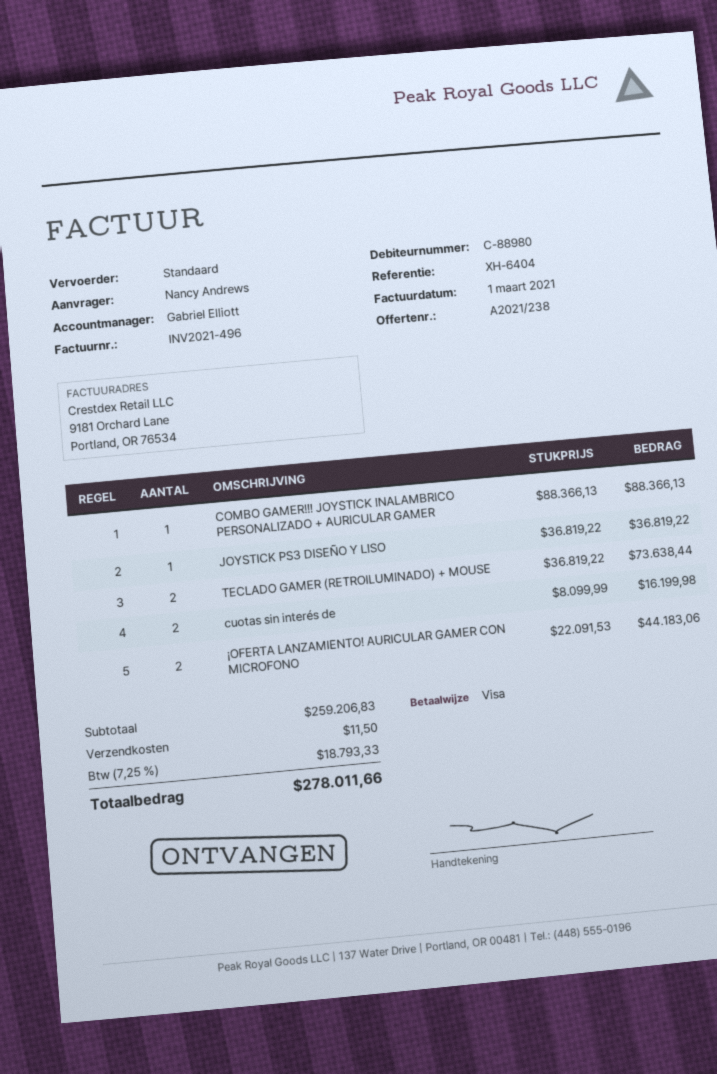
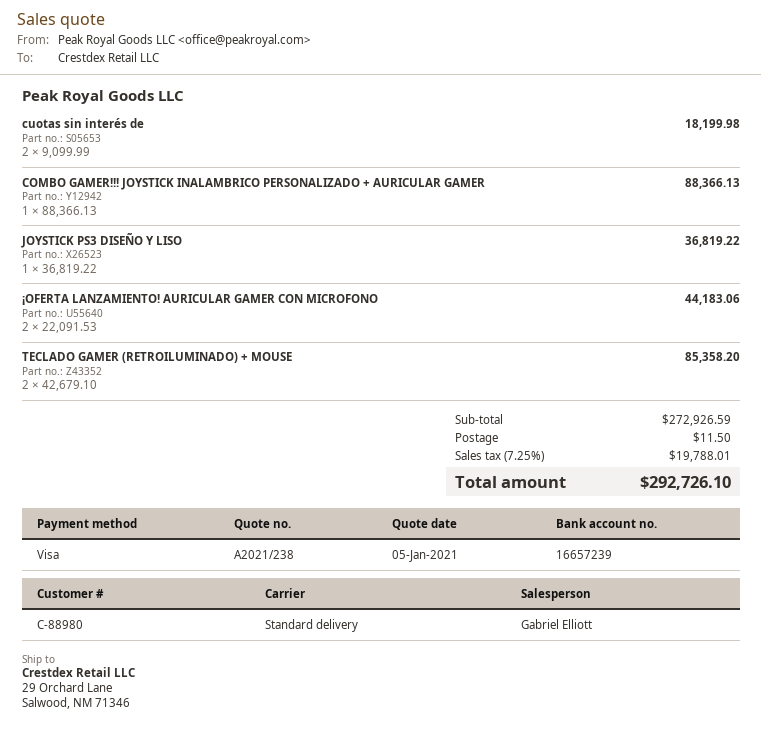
TECLADO GAMER (RETROILUMINADO) + MOUSE: 2 x 36819.22 = 73638.44 -> 2 x 42679.10 = 85358.20
cuotas sin interés de: 2 x 8099.99 = 16199.98 -> 2 x 9099.99 = 18199.98
subtotal: 259206.83 -> 272926.59
tax: 7.25% = 18793.33 -> 7.25% = 19788.01
total: 278011.66 -> 292726.10

